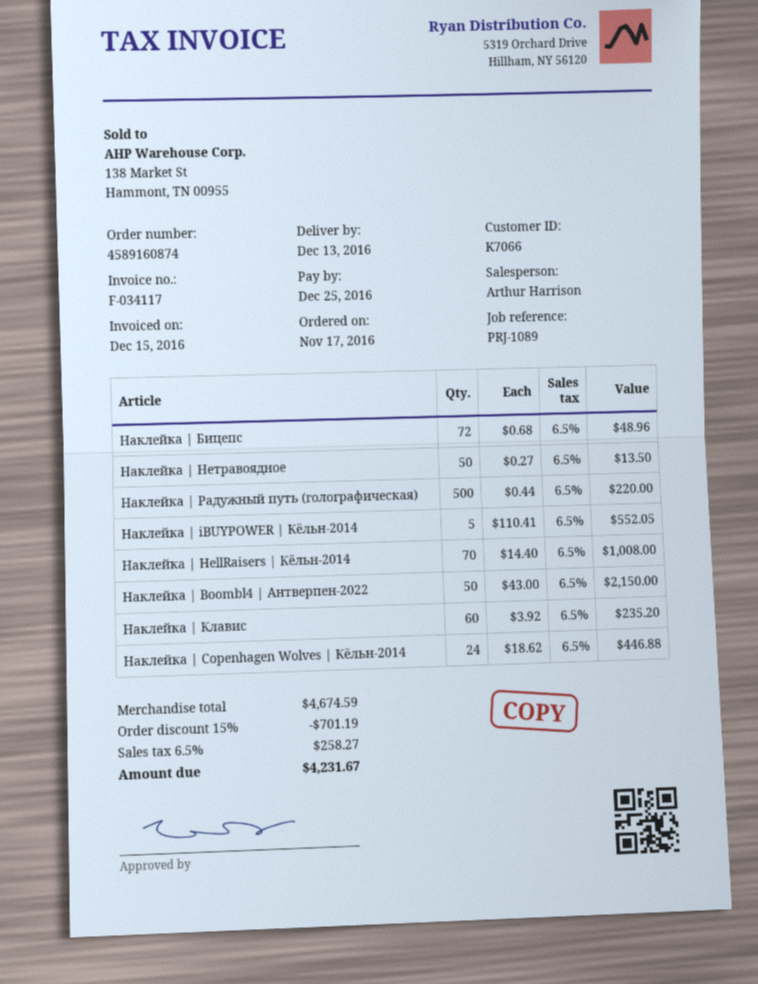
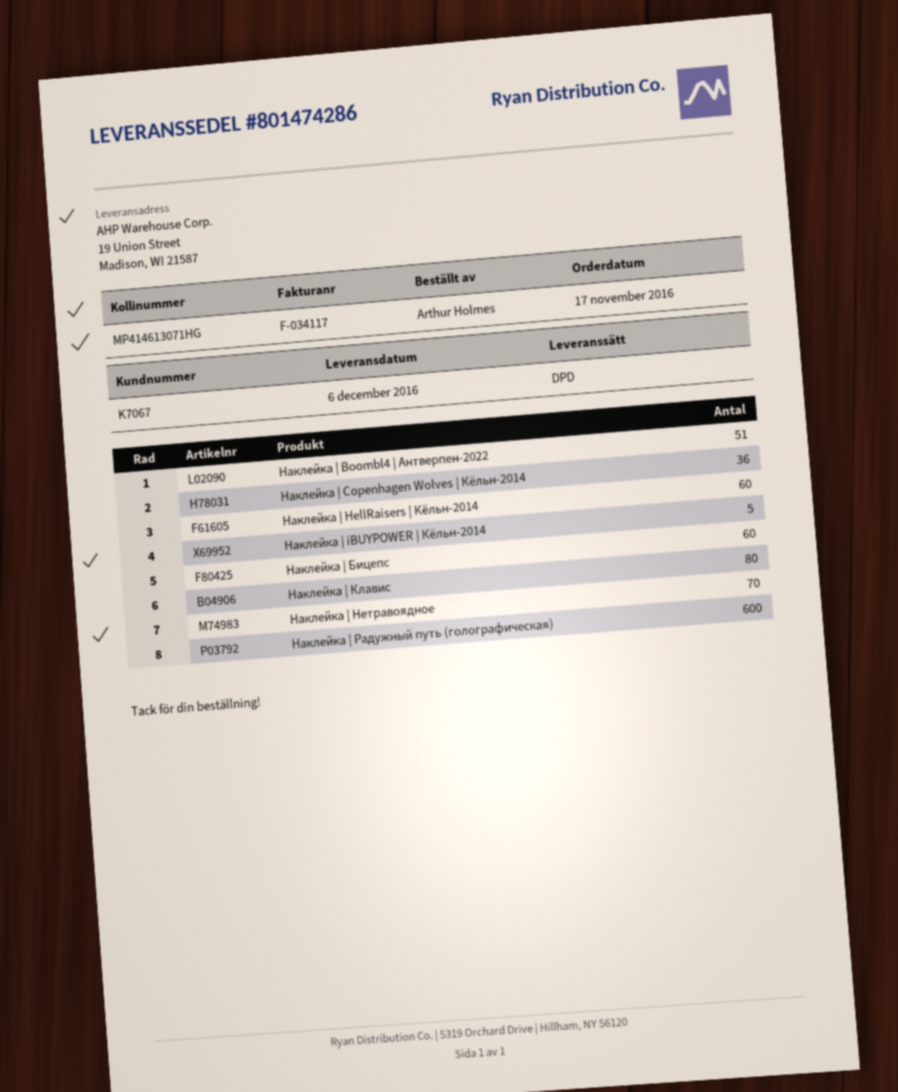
delivery date: 2016-12-13 -> 2016-12-06
customer number: K7066 -> K7067
Наклейка | Бицепс: 72 -> 60
Наклейка | Нетравоядное: 50 -> 70
Наклейка | Радужный путь (голографическая): 500 -> 600
Наклейка | HellRaisers | Кёльн-2014: 70 -> 60
Наклейка | Boombl4 | Антверпен-2022: 50 -> 51
Наклейка | Клавис: 60 -> 80
Наклейка | Copenhagen Wolves | Кёльн-2014: 24 -> 36

